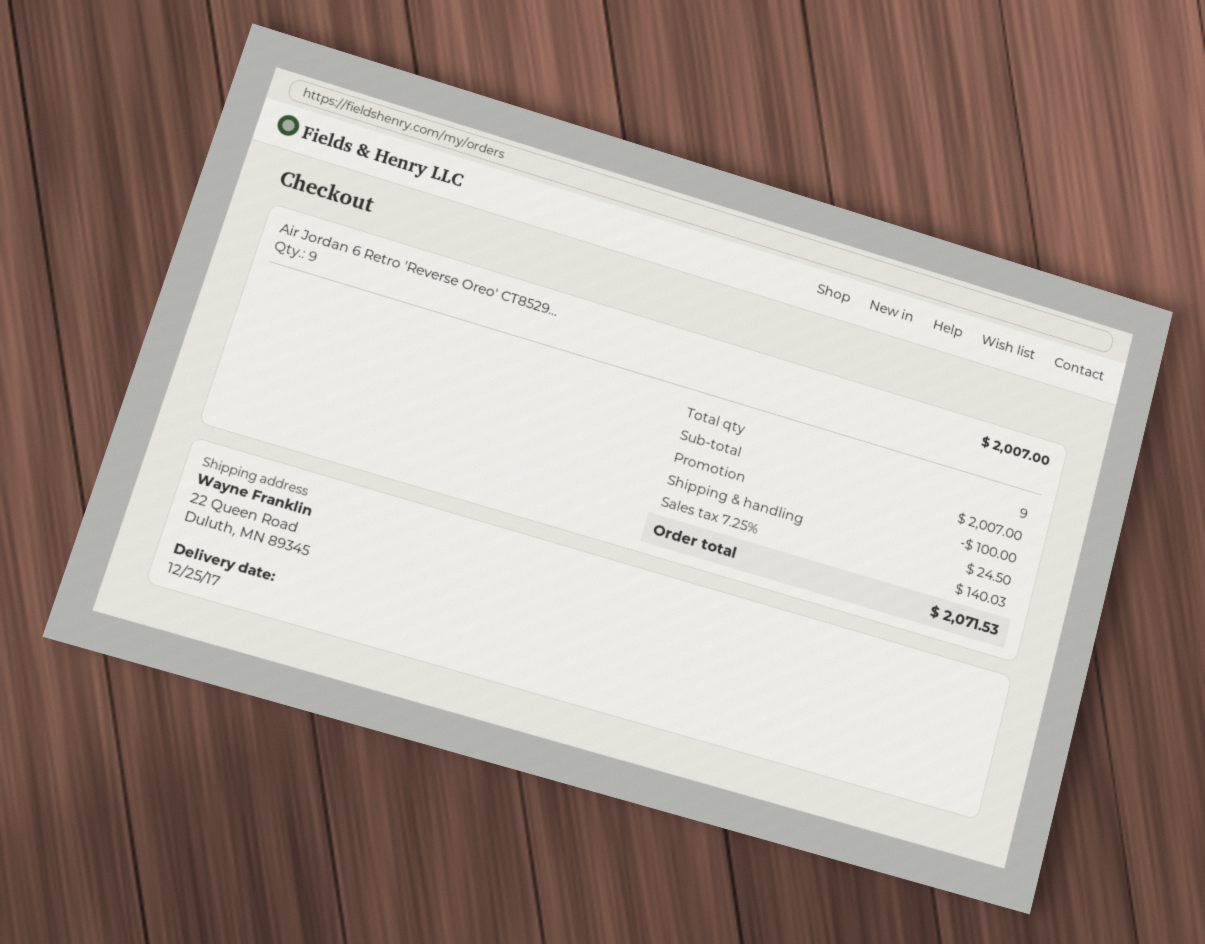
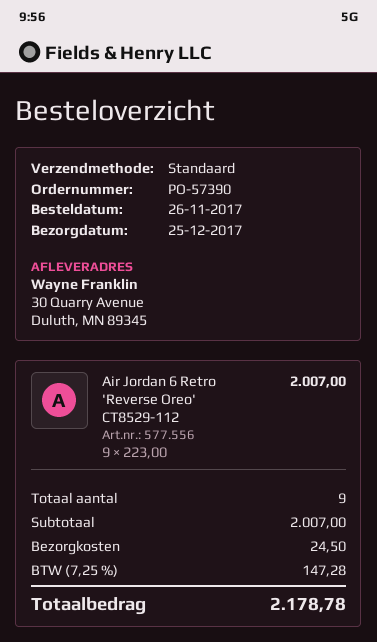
ship to: 22 Queen Road, Duluth, MN 89345 -> 30 Quarry Avenue, Duluth, MN 89345
discount: 100.00 -> none
tax: 7.25% = 140.03 -> 7.25% = 147.28
total: 2071.53 -> 2178.78

